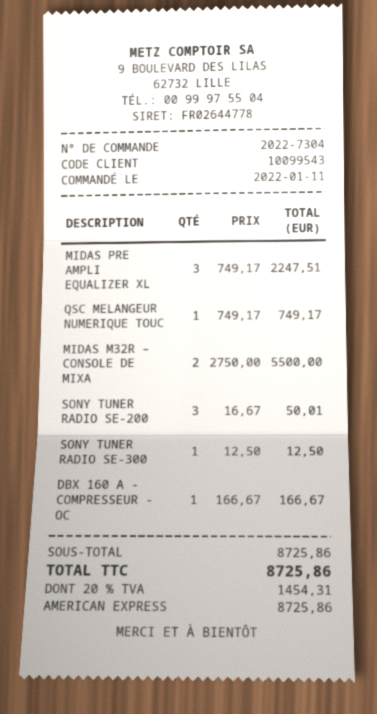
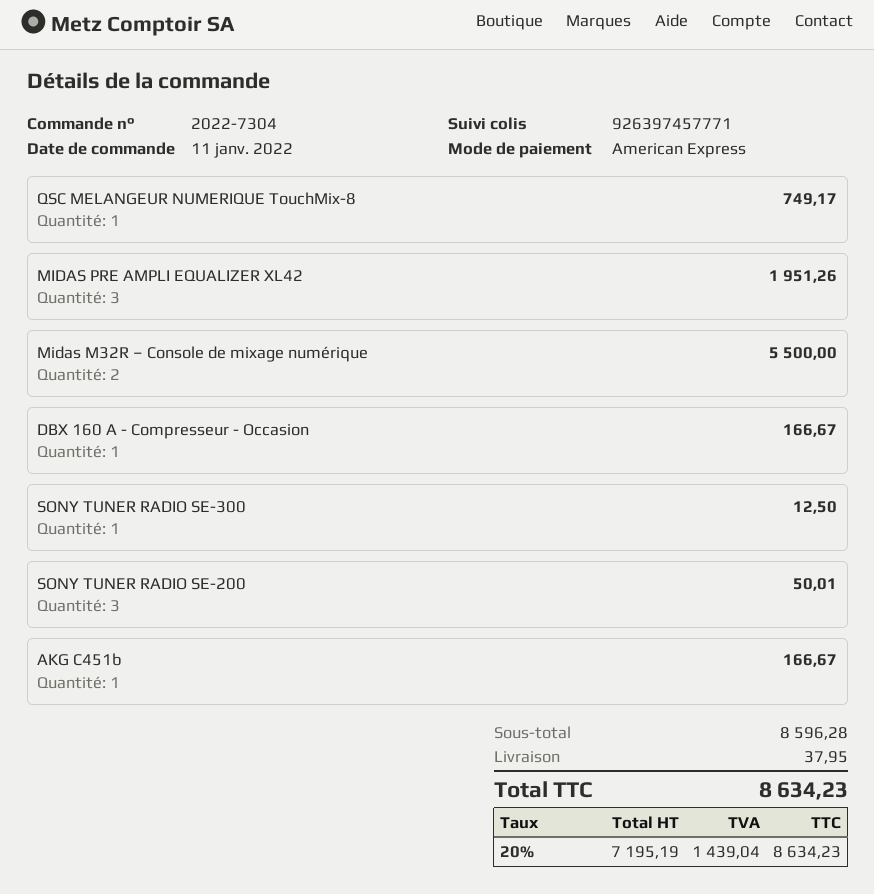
MIDAS PRE AMPLI EQUALIZER XL: 3 for 2247.51 -> 3 for 1951.26
AKG C451b: none -> 1 for 166.67
subtotal: 8725.86 -> 8596.28
shipping: none -> 37.95
tax: 20% = 1454.31 -> 20% = 1439.04
total: 8725.86 -> 8634.23

